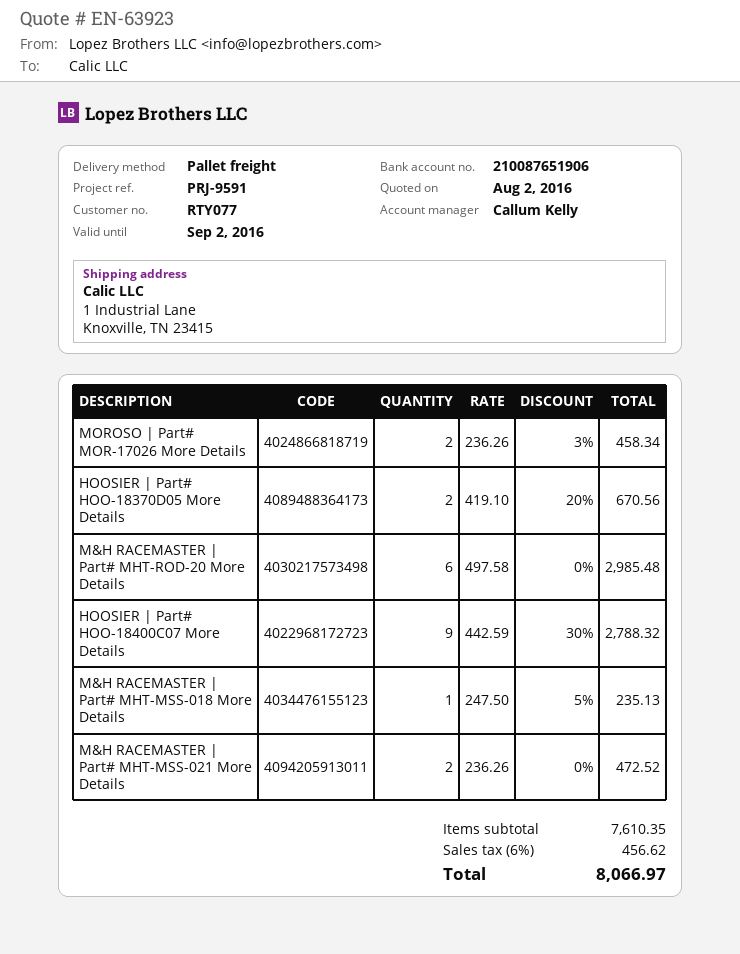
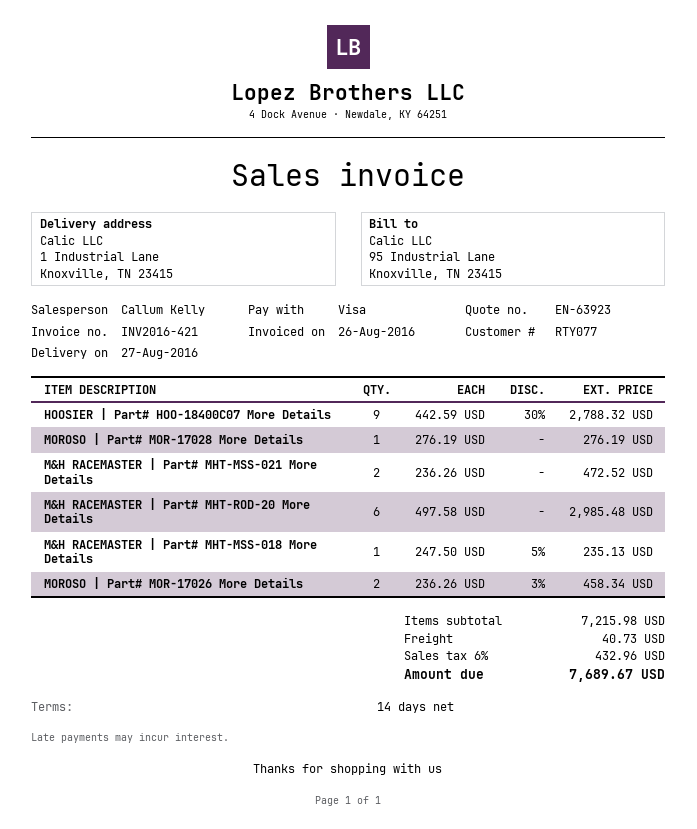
HOOSIER | Part# HOO-18370D05 More Details: 2 x 419.10 - 20% = 670.56 -> none
MOROSO | Part# MOR-17028 More Details: none -> 1 x 276.19 = 276.19
subtotal: 7610.35 -> 7215.98
shipping: none -> 40.73
tax: 6% = 456.62 -> 6% = 432.96
total: 8066.97 -> 7689.67

